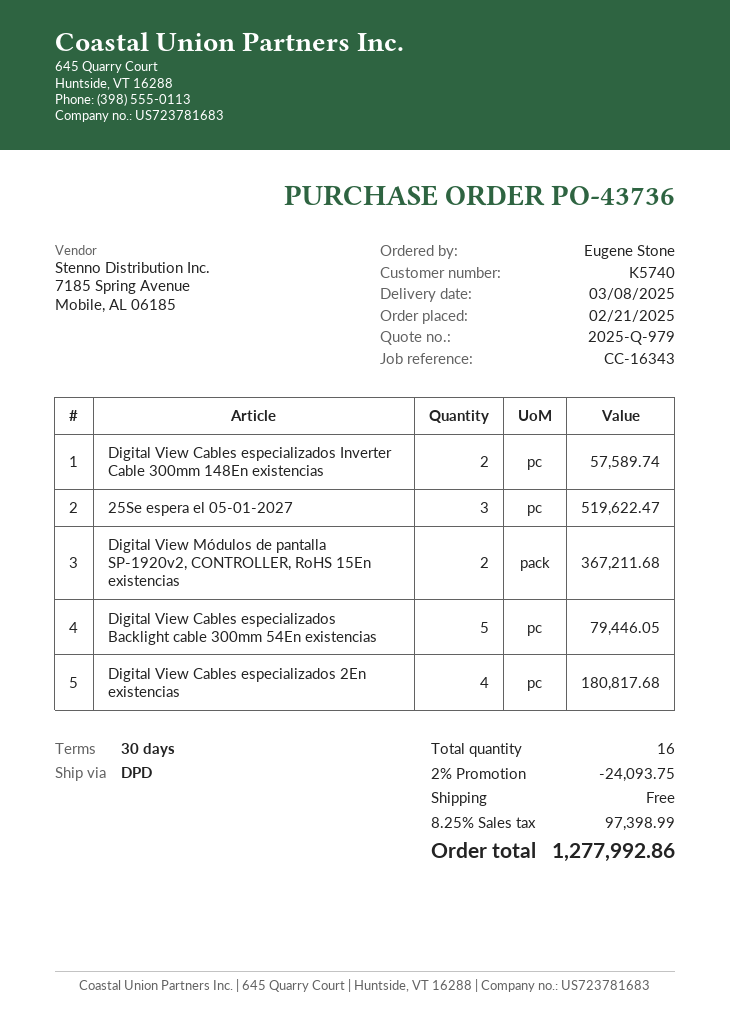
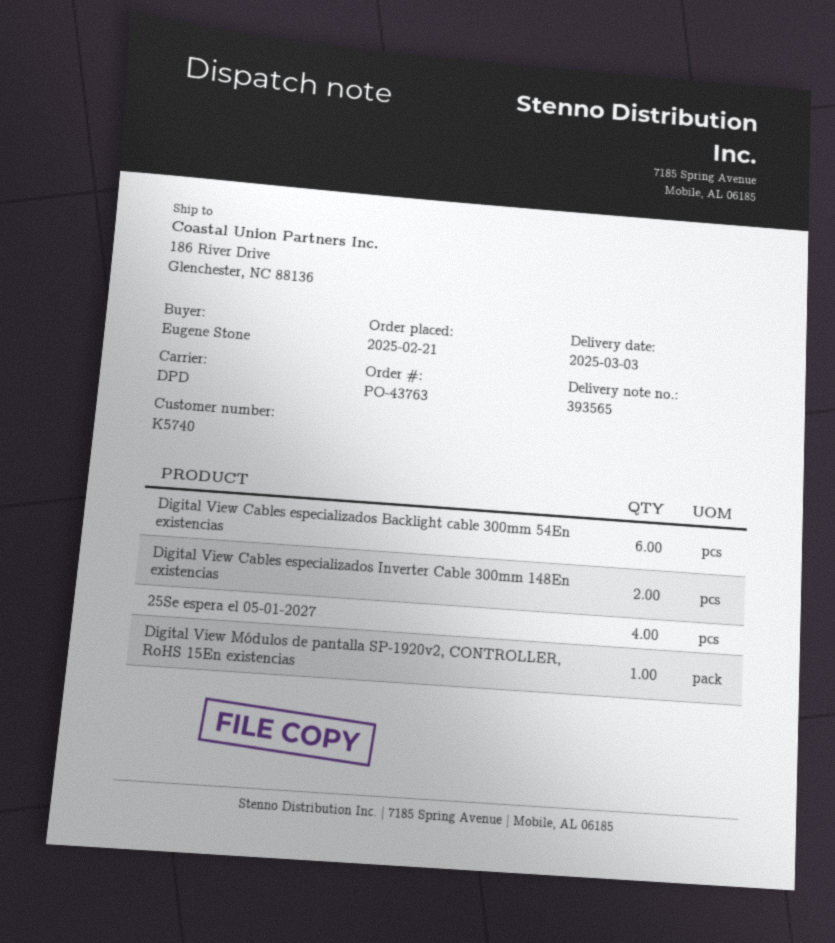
order number: PO-43736 -> PO-43763
delivery date: 2025-03-08 -> 2025-03-03
25Se espera el 05-01-2027: 3 -> 4
Digital View Módulos de pantalla SP-1920v2, CONTROLLER, RoHS 15En existencias: 2 -> 1
Digital View Cables especializados Backlight cable 300mm 54En existencias: 5 -> 6
Digital View Cables especializados 2En existencias: 4 -> none

